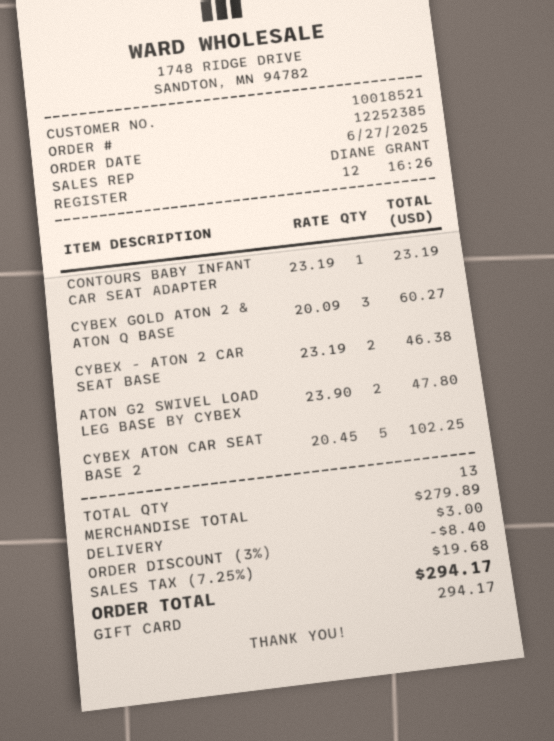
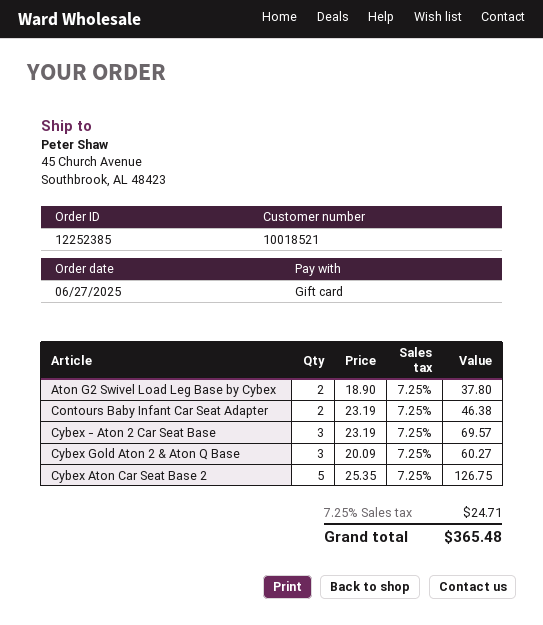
CONTOURS BABY INFANT CAR SEAT ADAPTER: 1 x 23.19 = 23.19 -> 2 x 23.19 = 46.38
CYBEX - ATON 2 CAR SEAT BASE: 2 x 23.19 = 46.38 -> 3 x 23.19 = 69.57
ATON G2 SWIVEL LOAD LEG BASE BY CYBEX: 2 x 23.90 = 47.80 -> 2 x 18.90 = 37.80
CYBEX ATON CAR SEAT BASE 2: 5 x 20.45 = 102.25 -> 5 x 25.35 = 126.75
discount: 3% = 8.40 -> none
shipping: 3.00 -> none
tax: 7.25% = 19.68 -> 7.25% = 24.71
total: 294.17 -> 365.48

